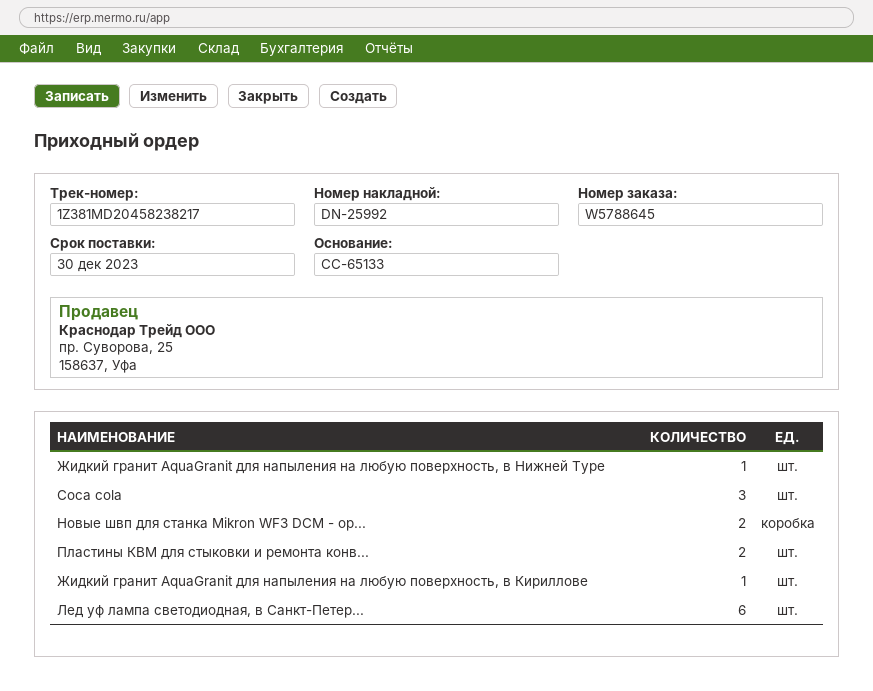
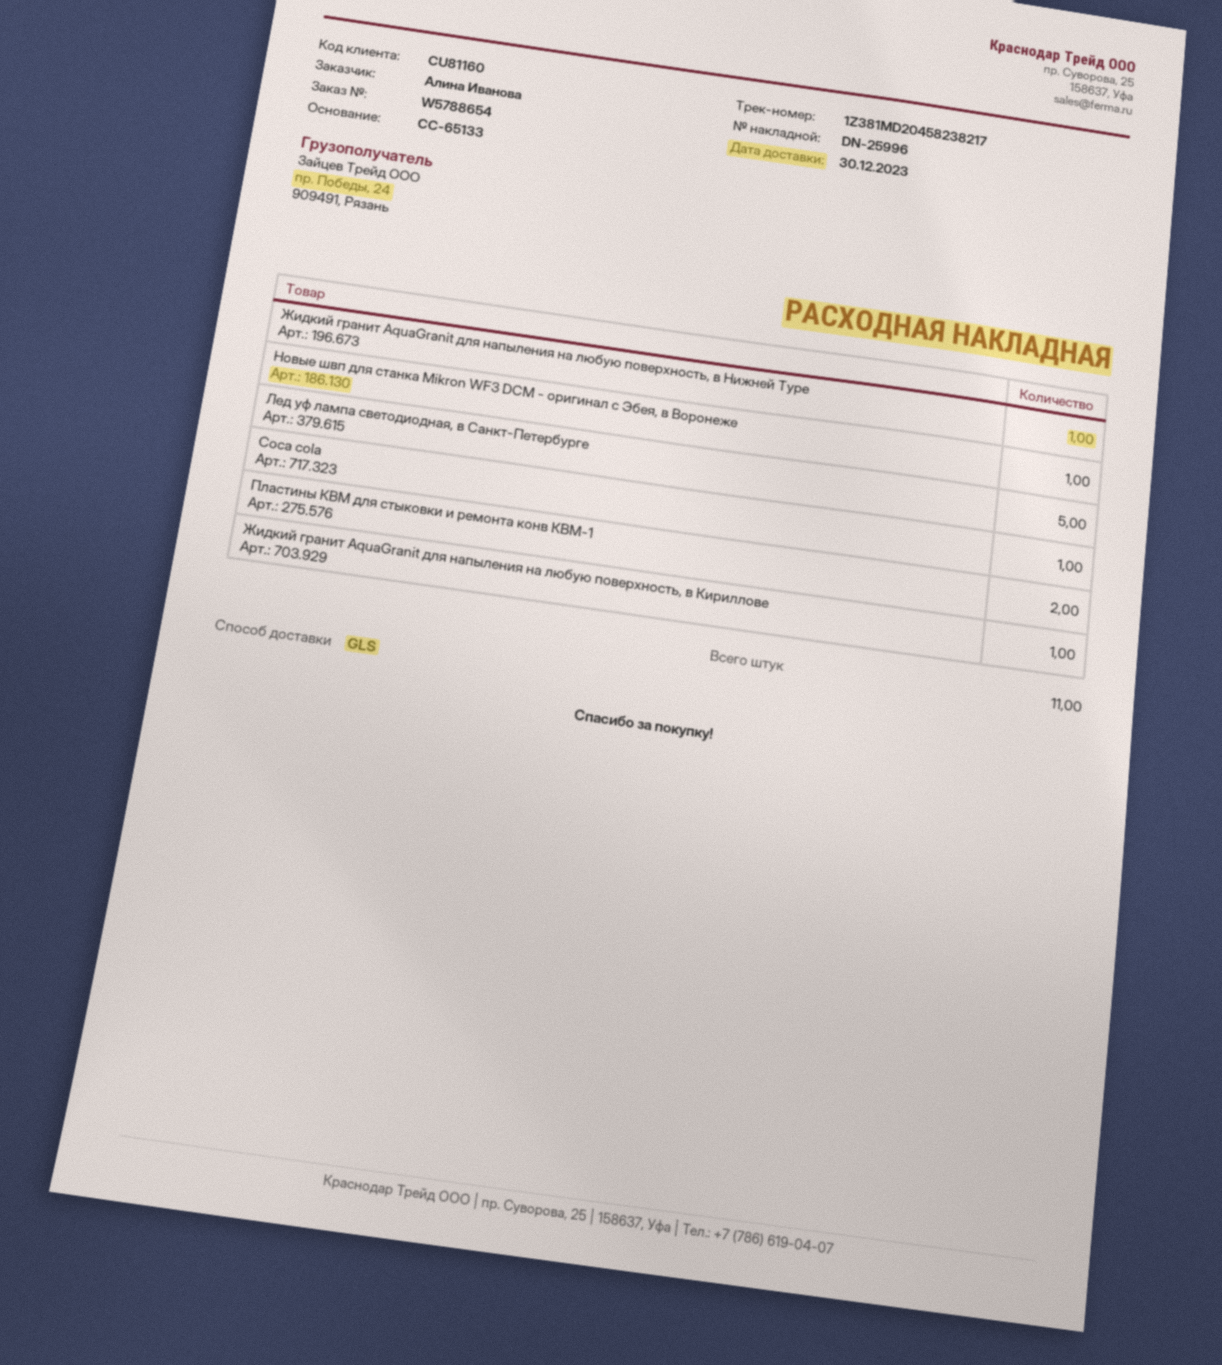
order number: W5788645 -> W5788654
delivery note number: DN-25992 -> DN-25996
Coca cola: 3 -> 1
Новые швп для станка Mikron WF3 DCM - ор...: 2 -> 1
Лед уф лампа светодиодная, в Санкт-Петер...: 6 -> 5

